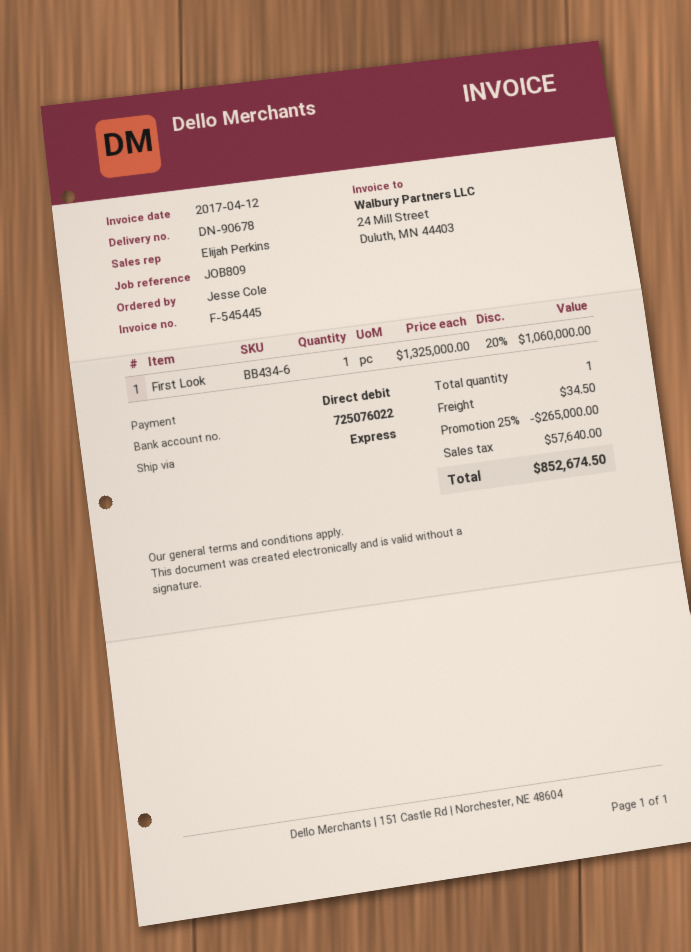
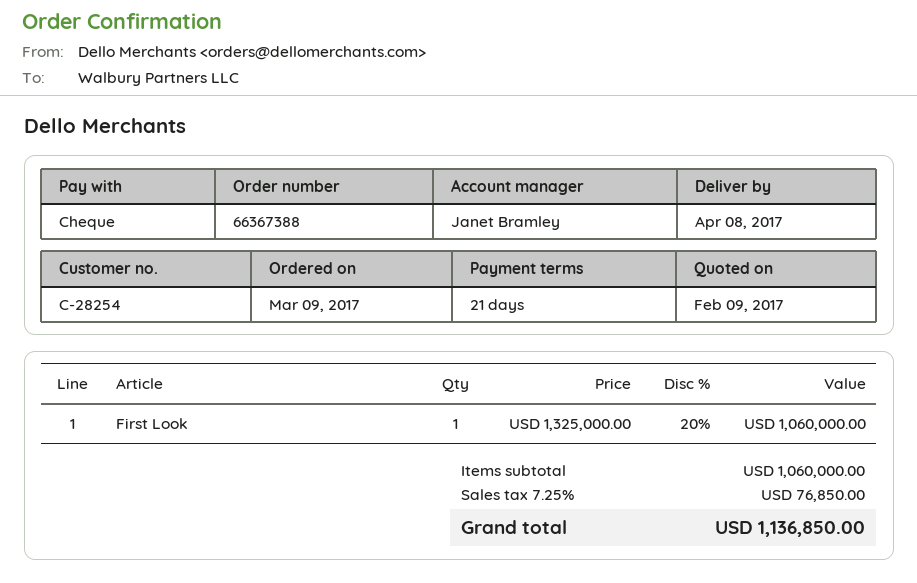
sales rep: Elijah Perkins -> Janet Bramley
payment method: direct debit -> cheque
discount: 25% = 265000.00 -> none
shipping: 34.50 -> none
tax: 57640.00 -> 76850.00
total: 852674.50 -> 1136850.00

